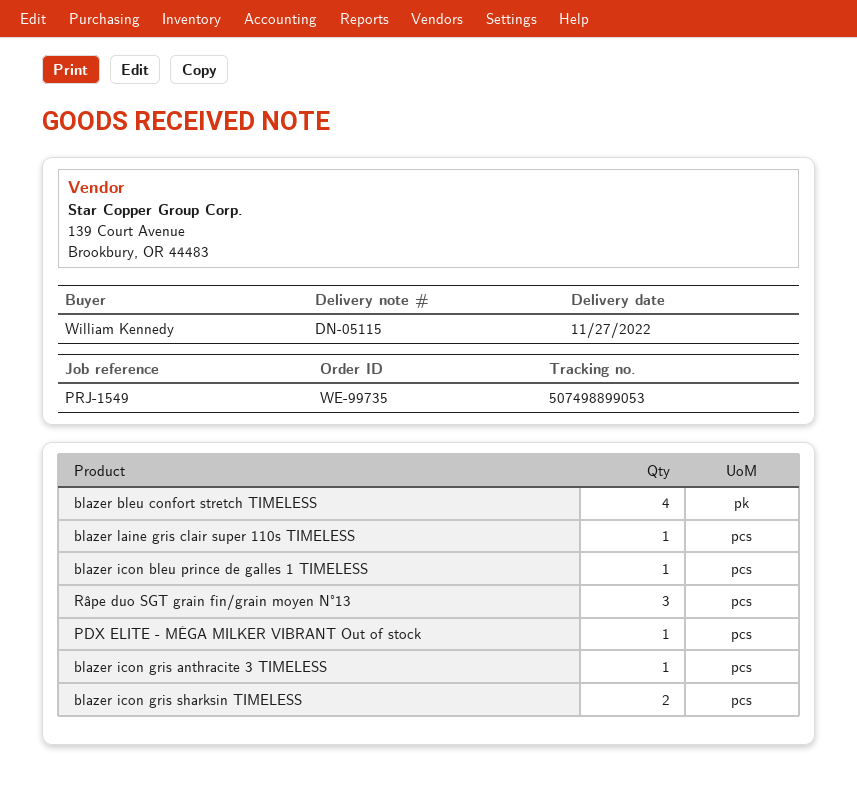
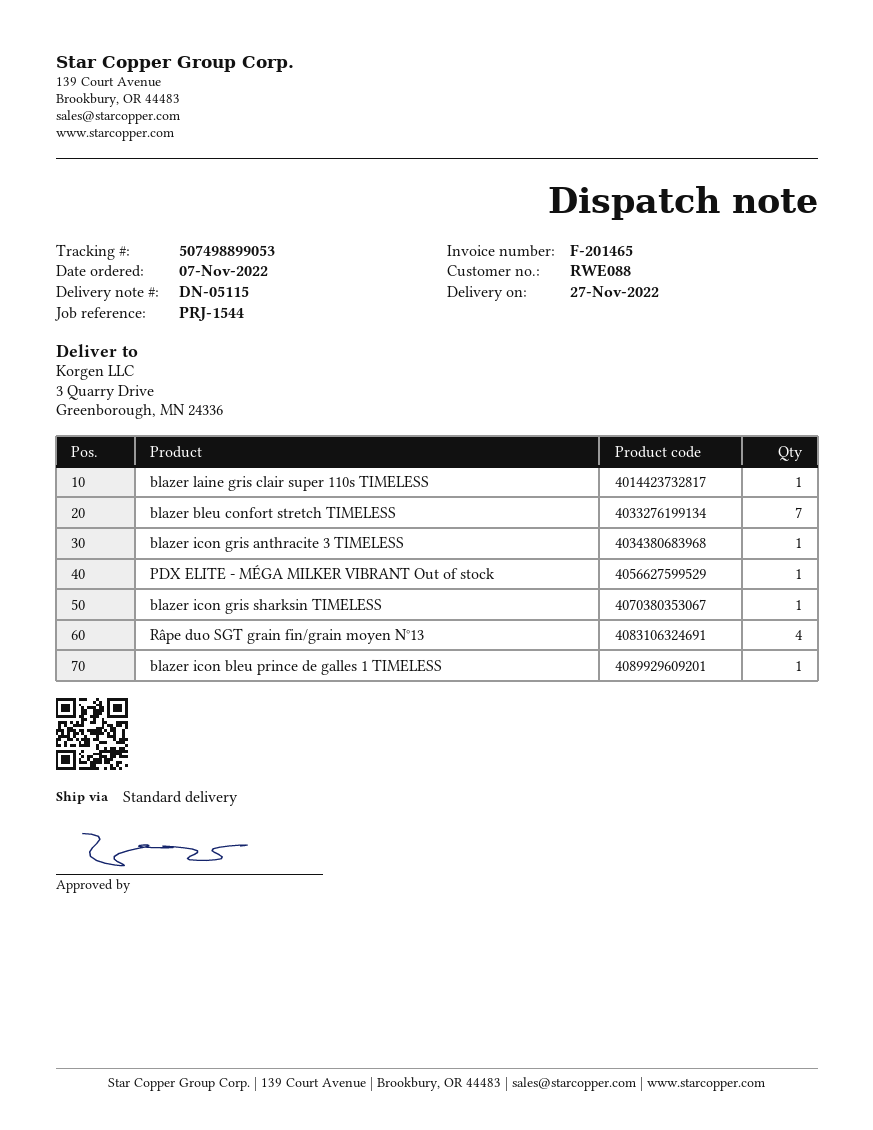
reference: PRJ-1549 -> PRJ-1544
blazer bleu confort stretch TIMELESS: 4 -> 7
Râpe duo SGT grain fin/grain moyen N°13: 3 -> 4
blazer icon gris sharksin TIMELESS: 2 -> 1

